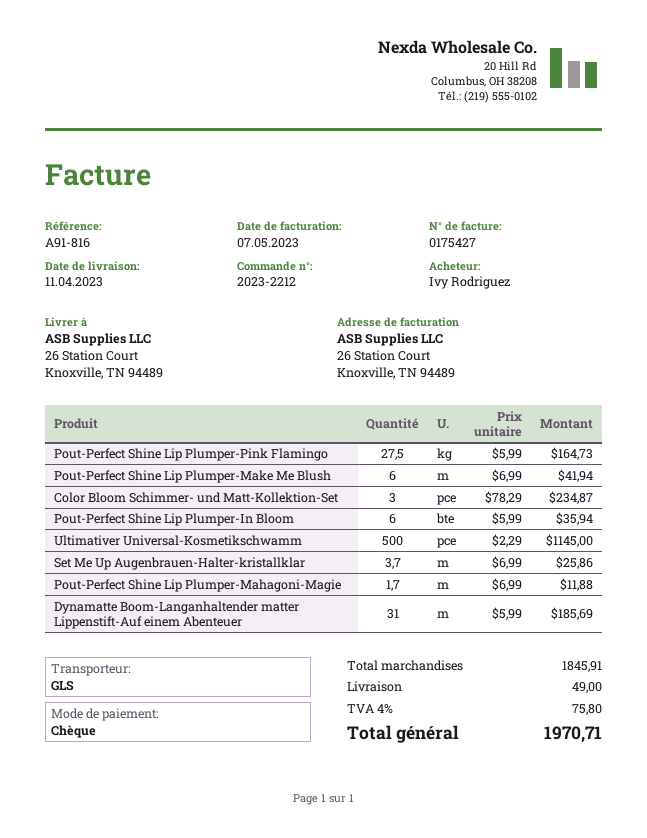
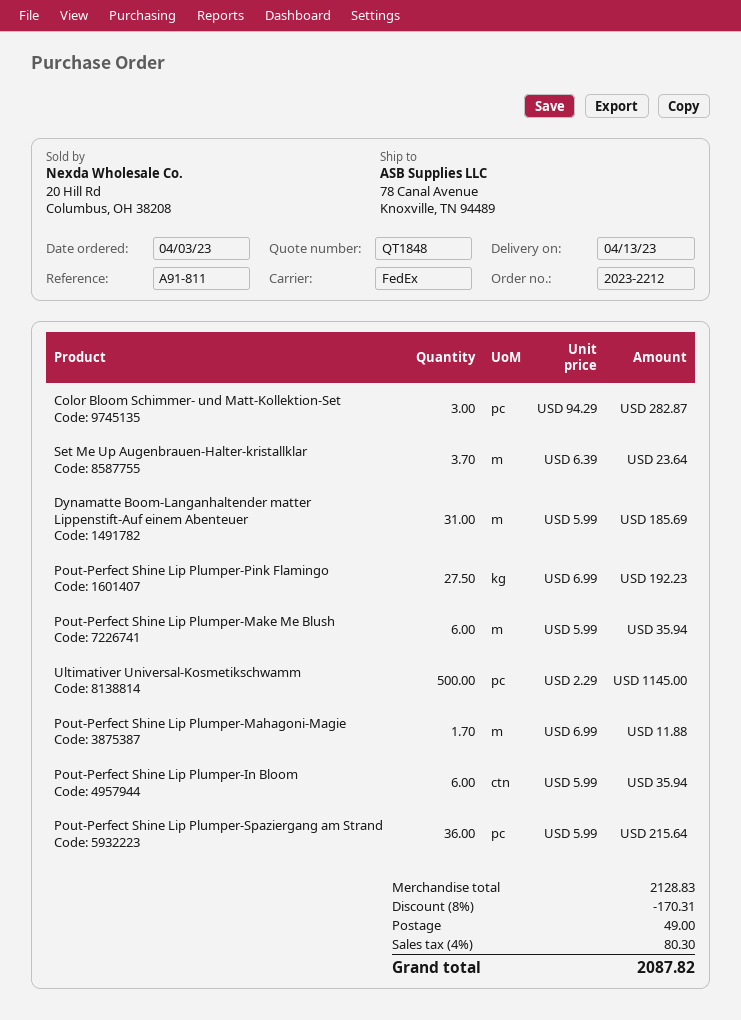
delivery date: 2023-04-11 -> 2023-04-13
reference: A91-816 -> A91-811
shipping method: GLS -> FedEx
ship to: 26 Station Court, Knoxville, TN 94489 -> 78 Canal Avenue, Knoxville, TN 94489
Pout-Perfect Shine Lip Plumper-Pink Flamingo: 27.5 x 5.99 = 164.73 -> 27.5 x 6.99 = 192.23
Pout-Perfect Shine Lip Plumper-Make Me Blush: 6 x 6.99 = 41.94 -> 6 x 5.99 = 35.94
Color Bloom Schimmer- und Matt-Kollektion-Set: 3 x 78.29 = 234.87 -> 3 x 94.29 = 282.87
Set Me Up Augenbrauen-Halter-kristallklar: 3.7 x 6.99 = 25.86 -> 3.7 x 6.39 = 23.64
Pout-Perfect Shine Lip Plumper-Spaziergang am Strand: none -> 36 x 5.99 = 215.64
subtotal: 1845.91 -> 2128.83
discount: none -> 8% = 170.31
tax: 4% = 75.80 -> 4% = 80.30
total: 1970.71 -> 2087.82

